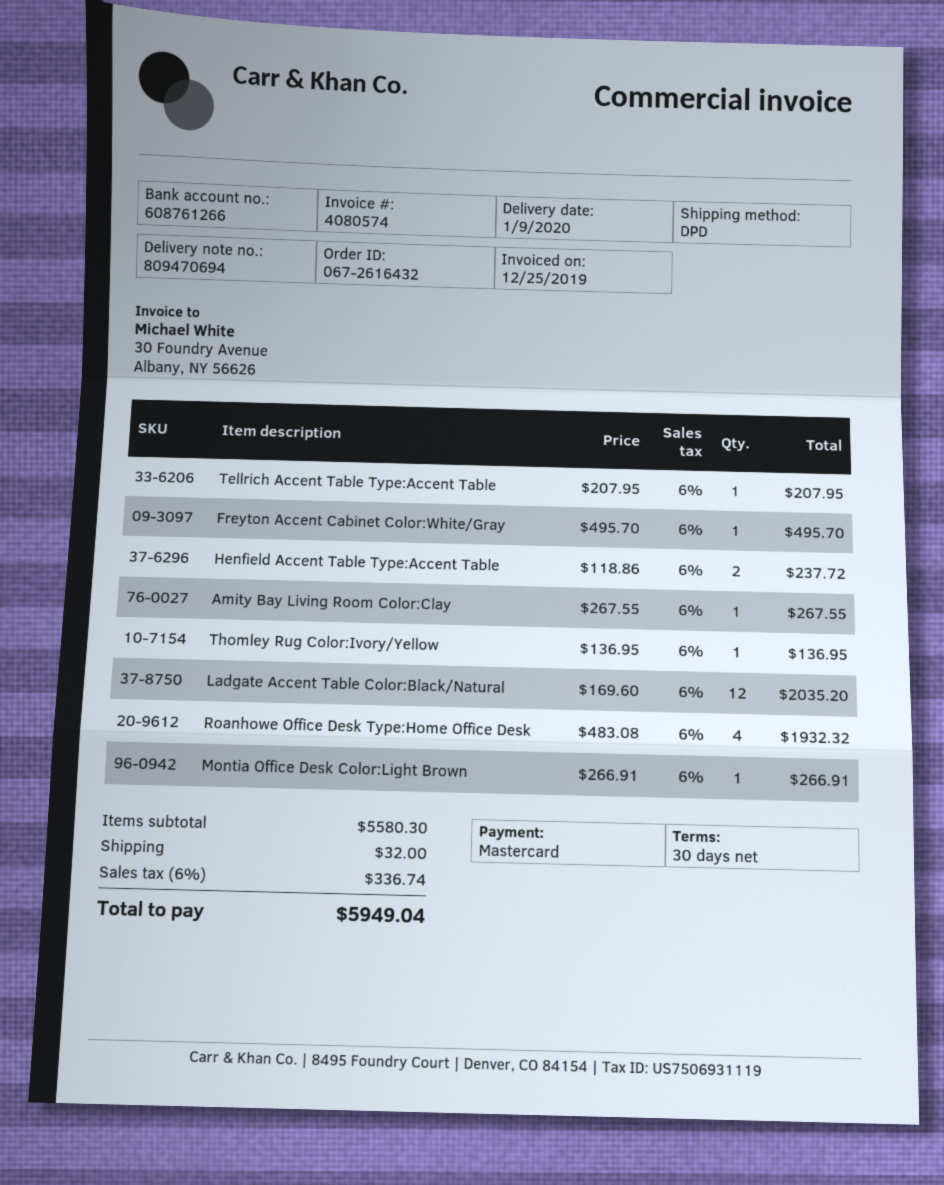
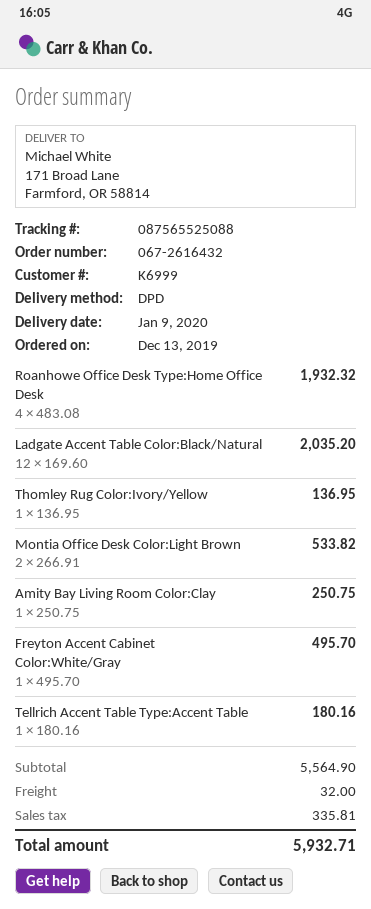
Tellrich Accent Table Type:Accent Table: 1 x 207.95 = 207.95 -> 1 x 180.16 = 180.16
Henfield Accent Table Type:Accent Table: 2 x 118.86 = 237.72 -> none
Amity Bay Living Room Color:Clay: 1 x 267.55 = 267.55 -> 1 x 250.75 = 250.75
Montia Office Desk Color:Light Brown: 1 x 266.91 = 266.91 -> 2 x 266.91 = 533.82
subtotal: 5580.30 -> 5564.90
tax: 336.74 -> 335.81
total: 5949.04 -> 5932.71

